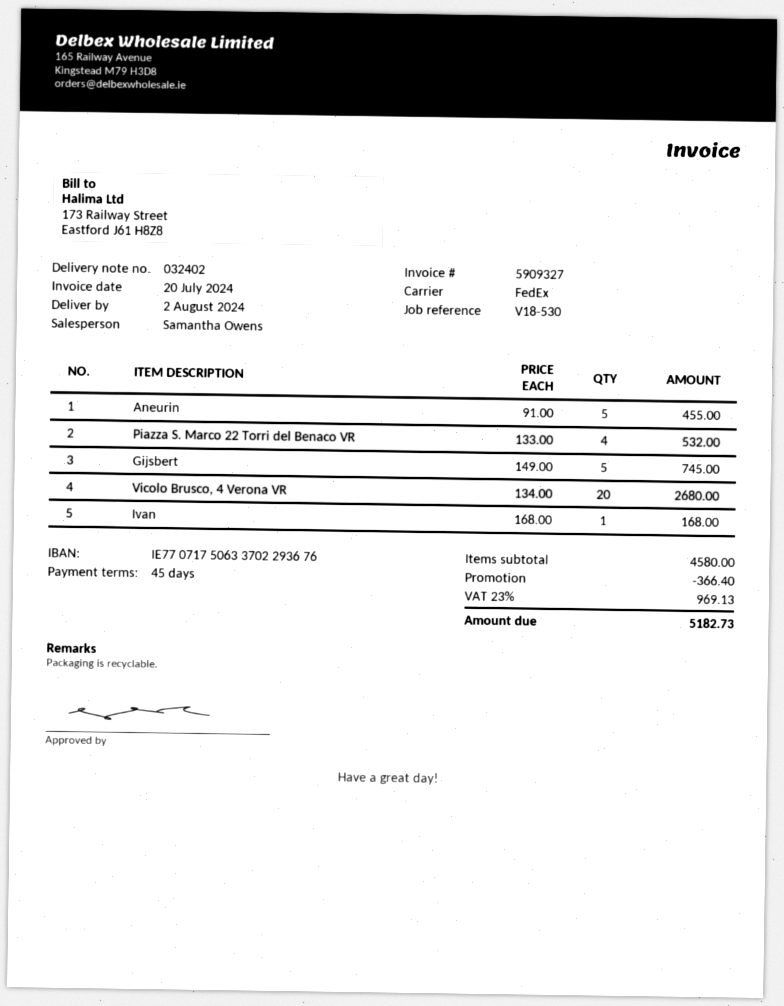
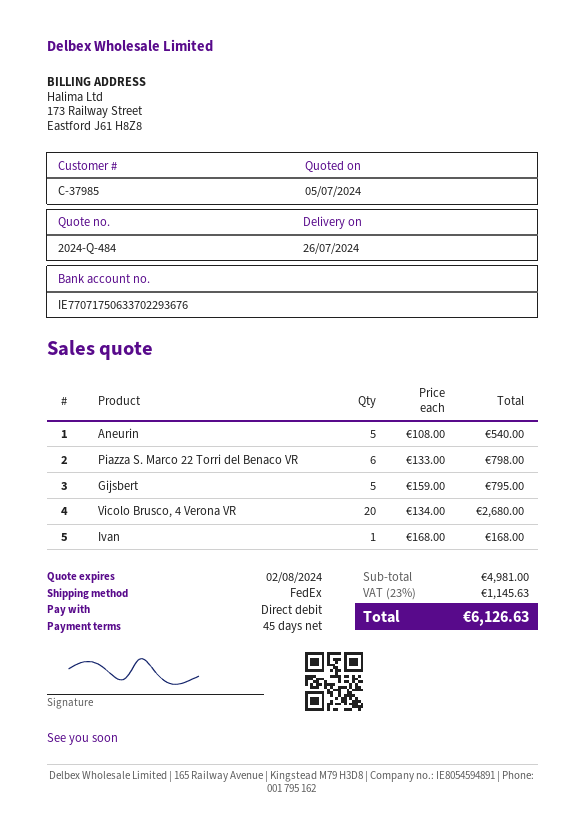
delivery date: 2024-08-02 -> 2024-07-26
Aneurin: 5 x 91.00 = 455.00 -> 5 x 108.00 = 540.00
Piazza S. Marco 22 Torri del Benaco VR: 4 x 133.00 = 532.00 -> 6 x 133.00 = 798.00
Gijsbert: 5 x 149.00 = 745.00 -> 5 x 159.00 = 795.00
subtotal: 4580.00 -> 4981.00
discount: 366.40 -> none
tax: 23% = 969.13 -> 23% = 1145.63
total: 5182.73 -> 6126.63

